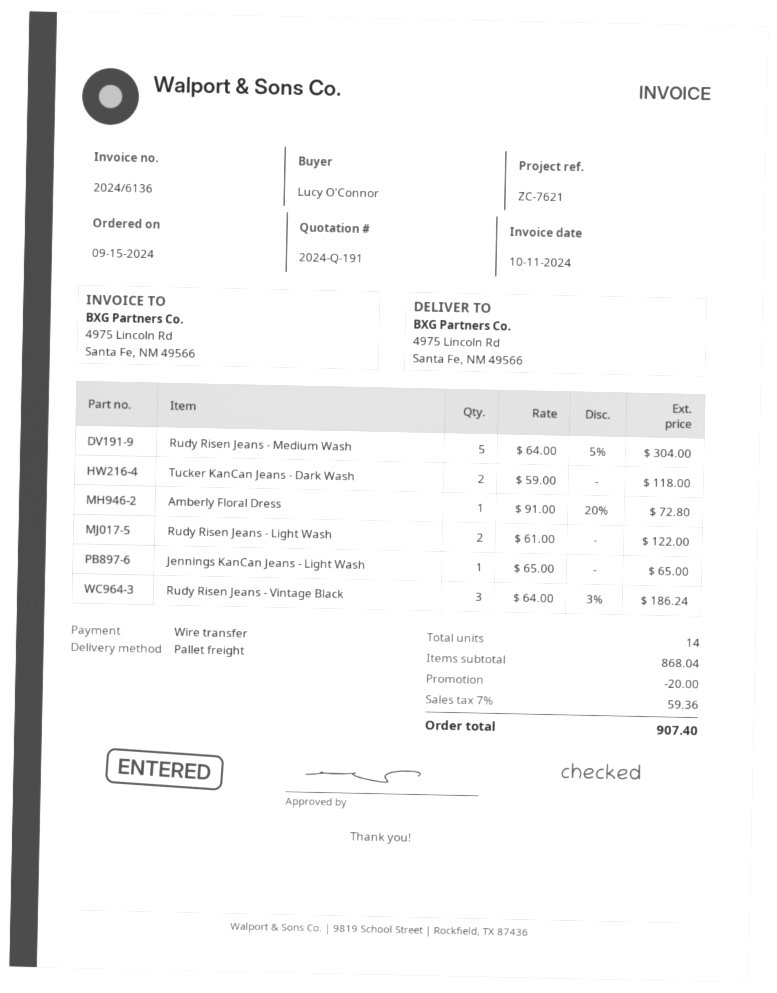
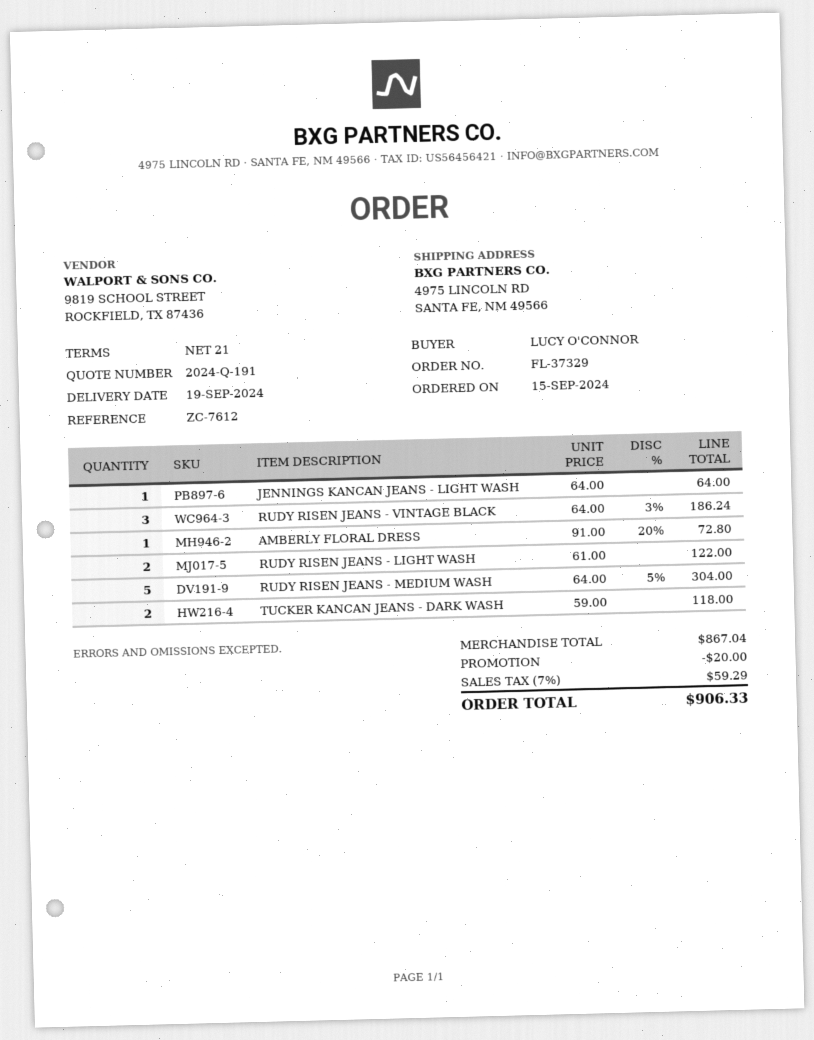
reference: ZC-7621 -> ZC-7612
Jennings KanCan Jeans - Light Wash: 1 x 65.00 = 65.00 -> 1 x 64.00 = 64.00
subtotal: 868.04 -> 867.04
tax: 7% = 59.36 -> 7% = 59.29
total: 907.40 -> 906.33

